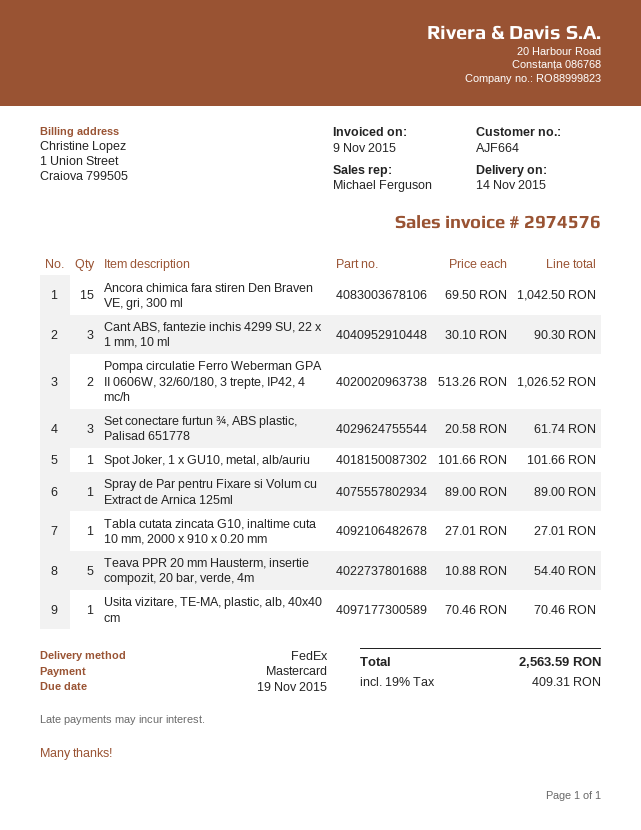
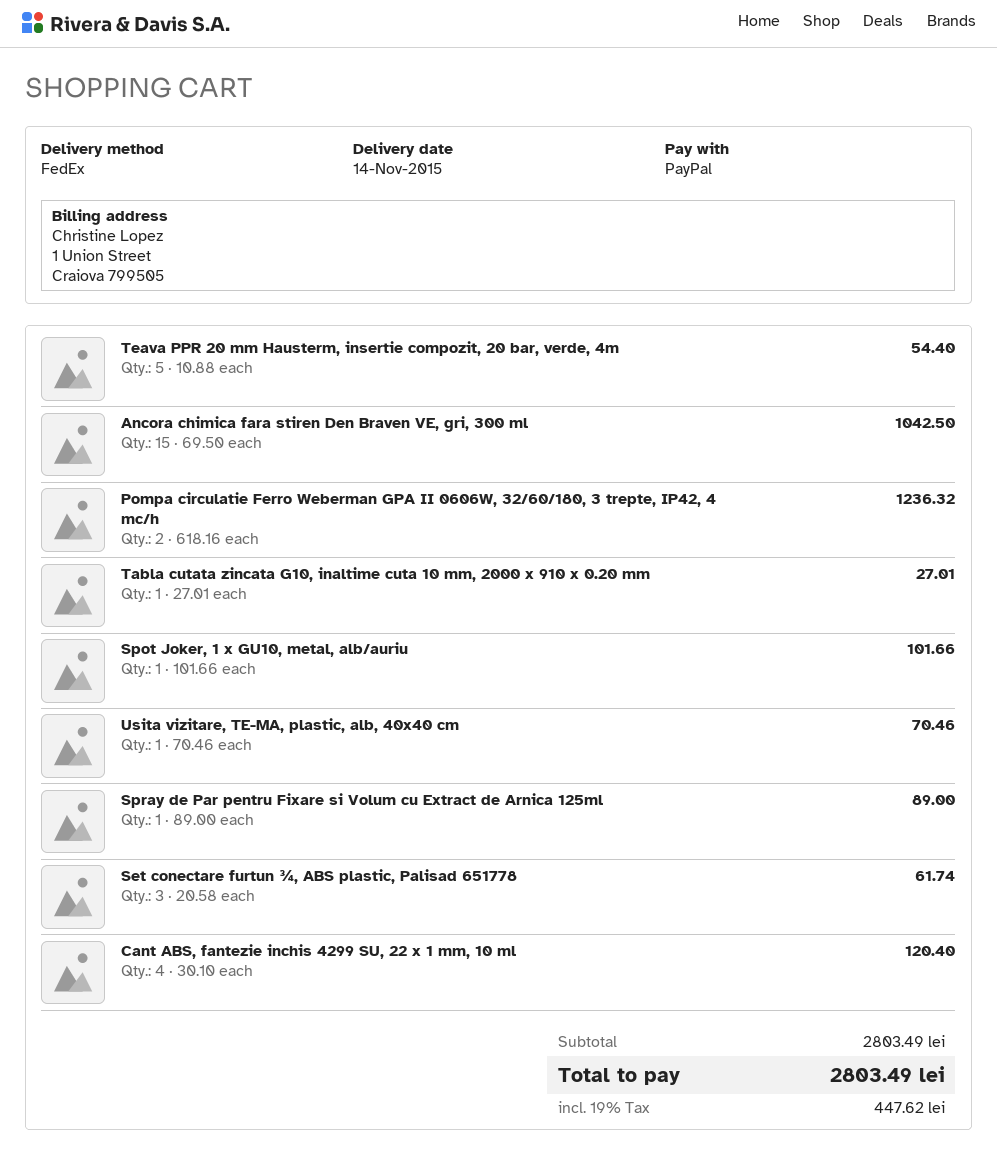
payment method: Mastercard -> PayPal
Cant ABS, fantezie inchis 4299 SU, 22 x 1 mm, 10 ml: 3 x 30.10 = 90.30 -> 4 x 30.10 = 120.40
Pompa circulatie Ferro Weberman GPA II 0606W, 32/60/180, 3 trepte, IP42, 4 mc/h: 2 x 513.26 = 1026.52 -> 2 x 618.16 = 1236.32
tax: 19% = 409.31 -> 19% = 447.62
total: 2563.59 -> 2803.49

